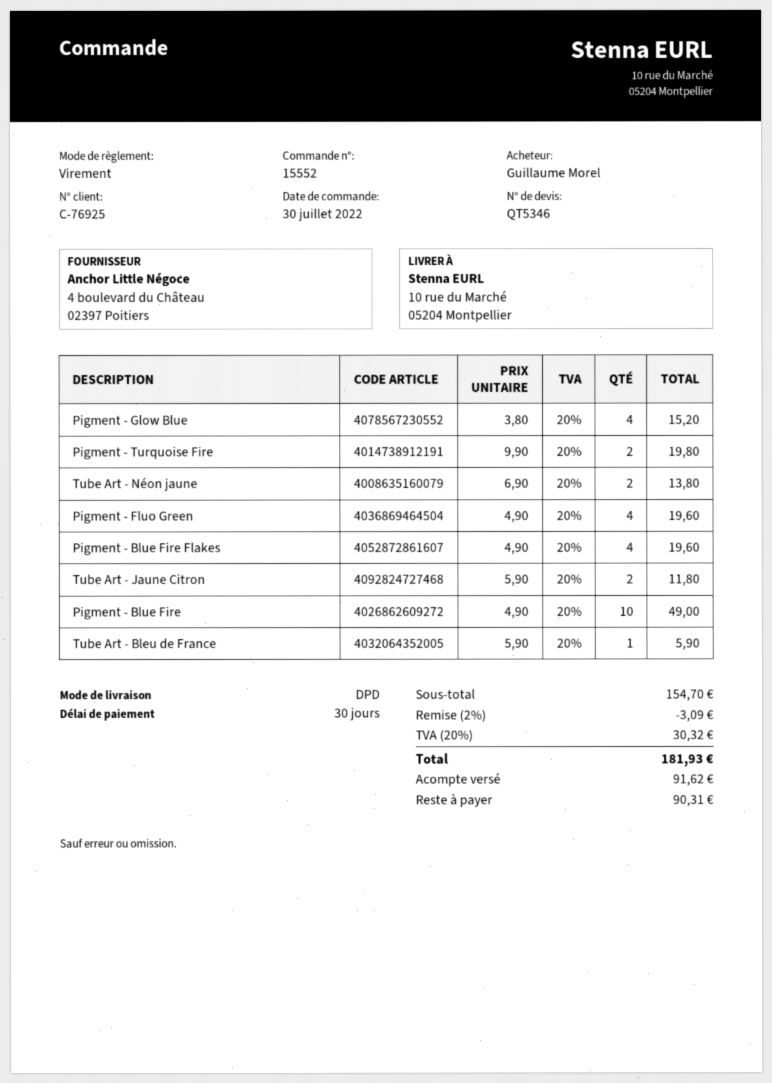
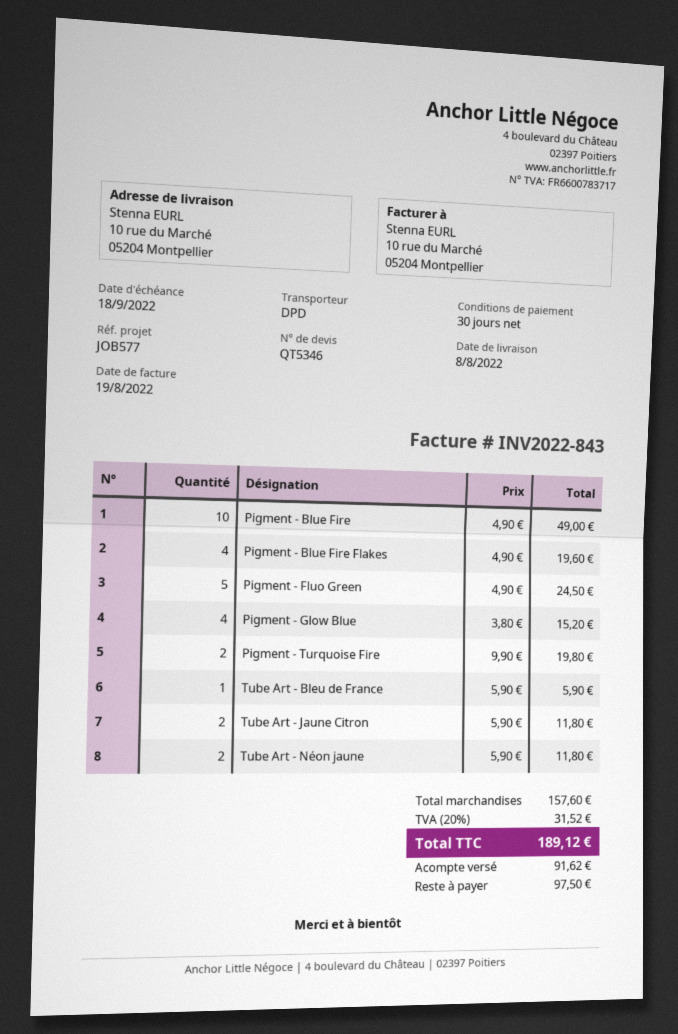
Tube Art - Néon jaune: 2 x 6.90 = 13.80 -> 2 x 5.90 = 11.80
Pigment - Fluo Green: 4 x 4.90 = 19.60 -> 5 x 4.90 = 24.50
subtotal: 154.70 -> 157.60
discount: 2% = 3.09 -> none
tax: 20% = 30.32 -> 20% = 31.52
total: 181.93 -> 189.12
balance: 90.31 -> 97.50

